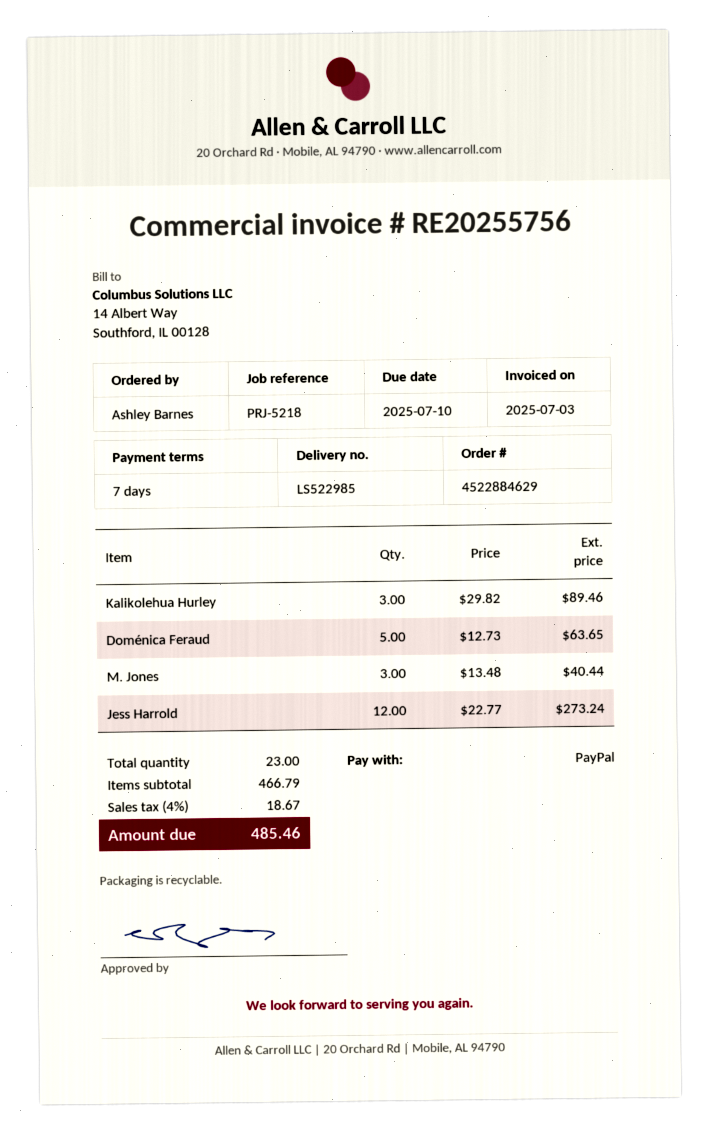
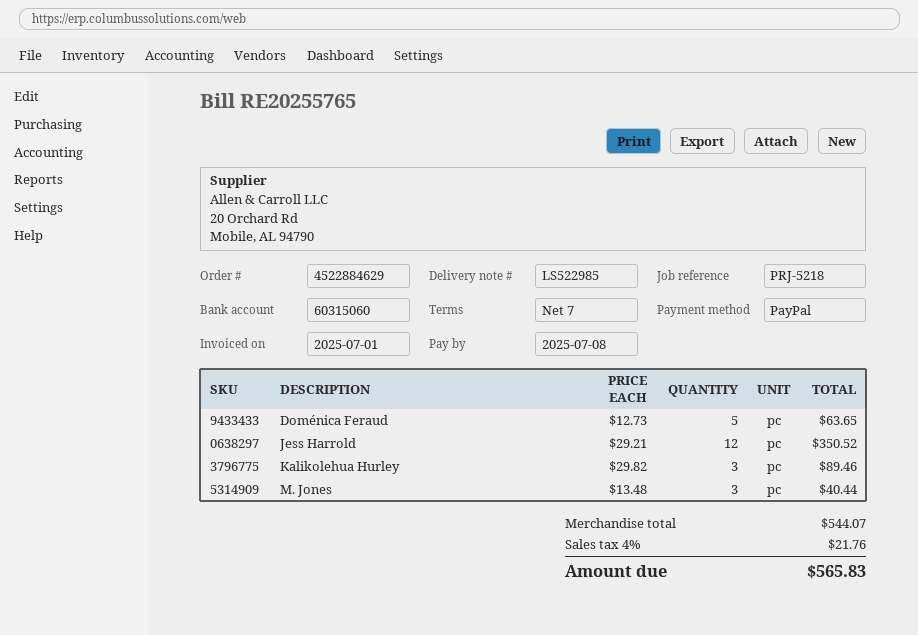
invoice number: RE20255756 -> RE20255765
invoice date: 2025-07-03 -> 2025-07-01
due date: 2025-07-10 -> 2025-07-08
Jess Harrold: 12 x 22.77 = 273.24 -> 12 x 29.21 = 350.52
subtotal: 466.79 -> 544.07
tax: 4% = 18.67 -> 4% = 21.76
total: 485.46 -> 565.83

